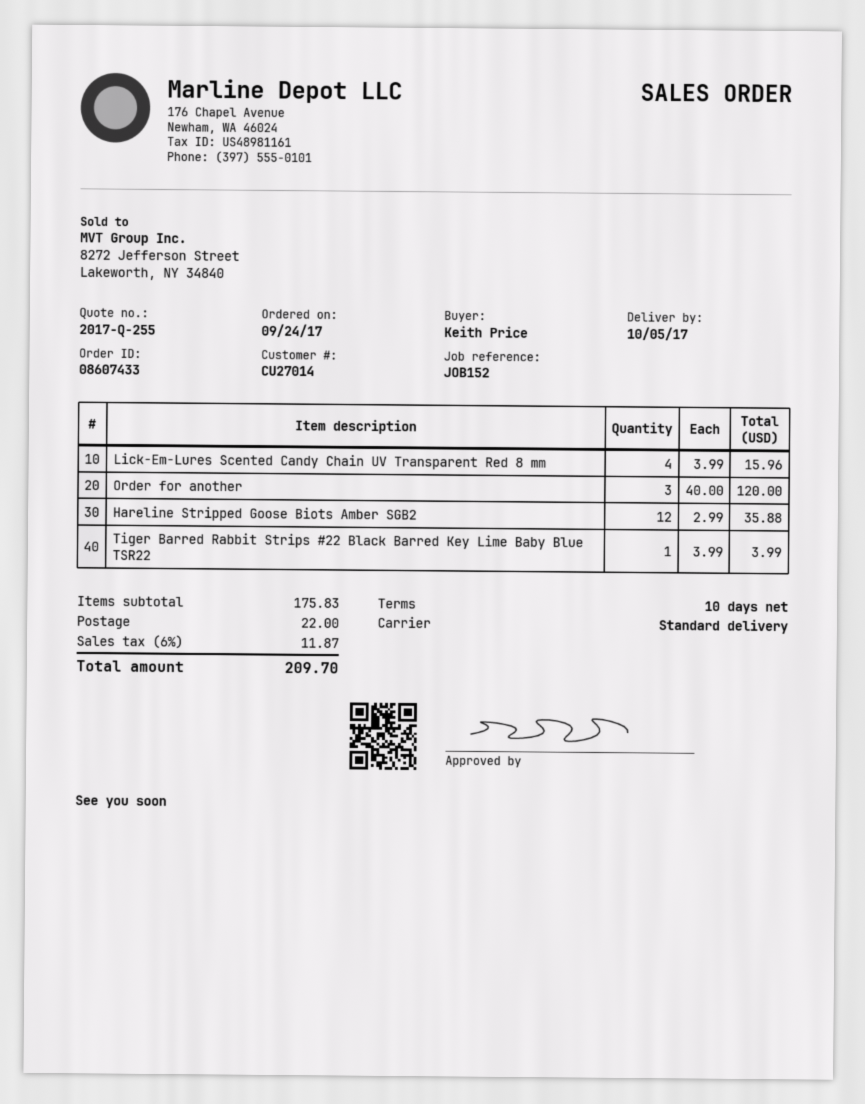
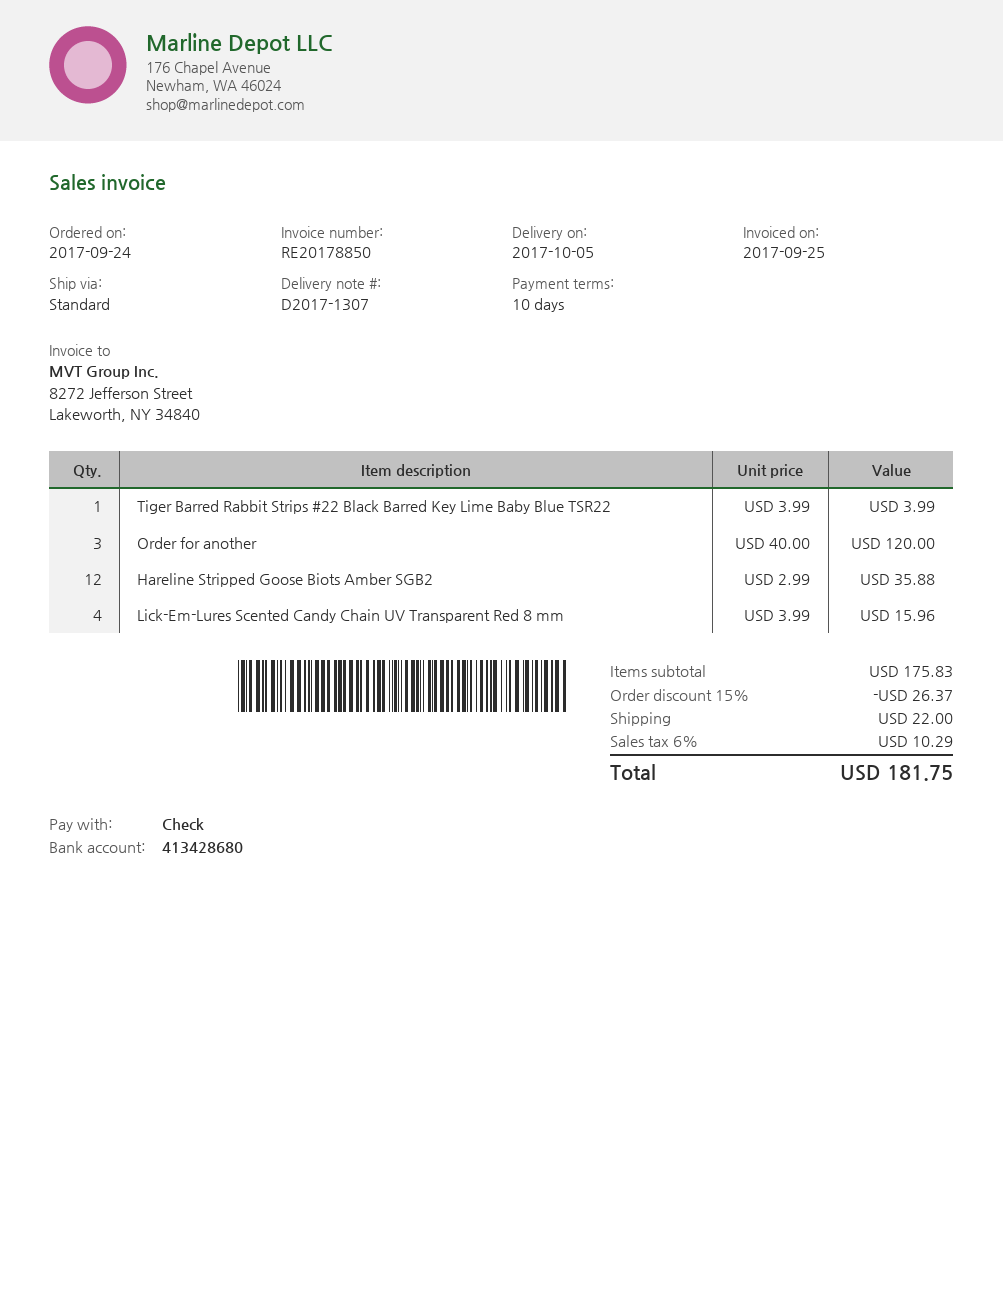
discount: none -> 15% = 26.37
tax: 6% = 11.87 -> 6% = 10.29
total: 209.70 -> 181.75

